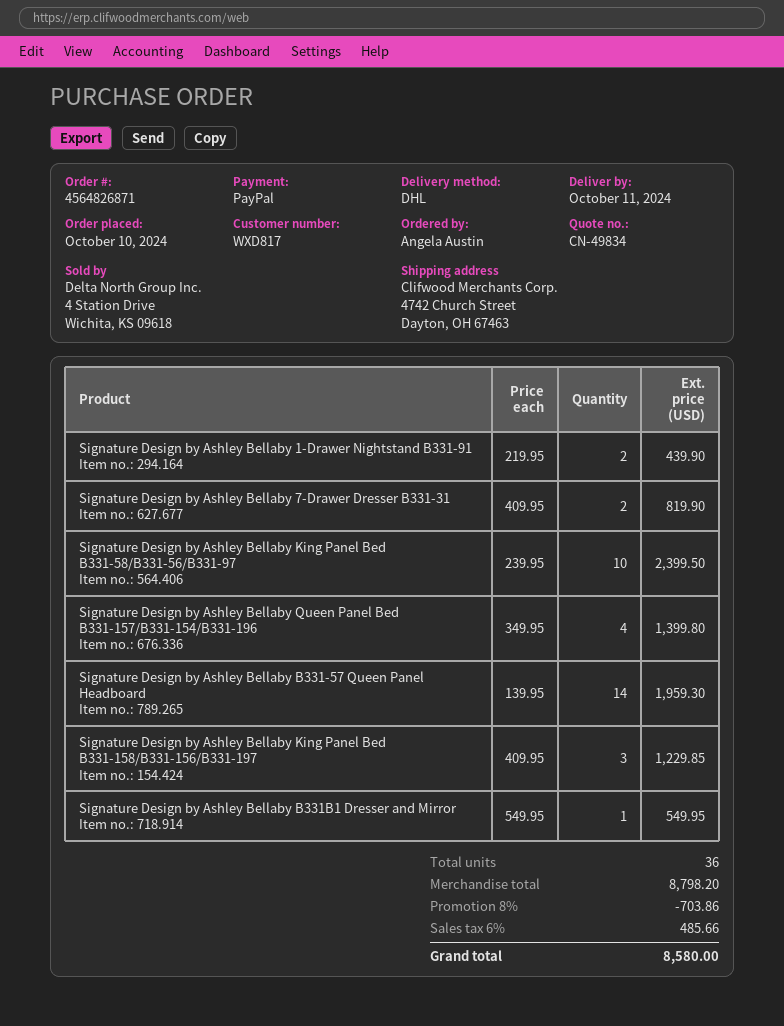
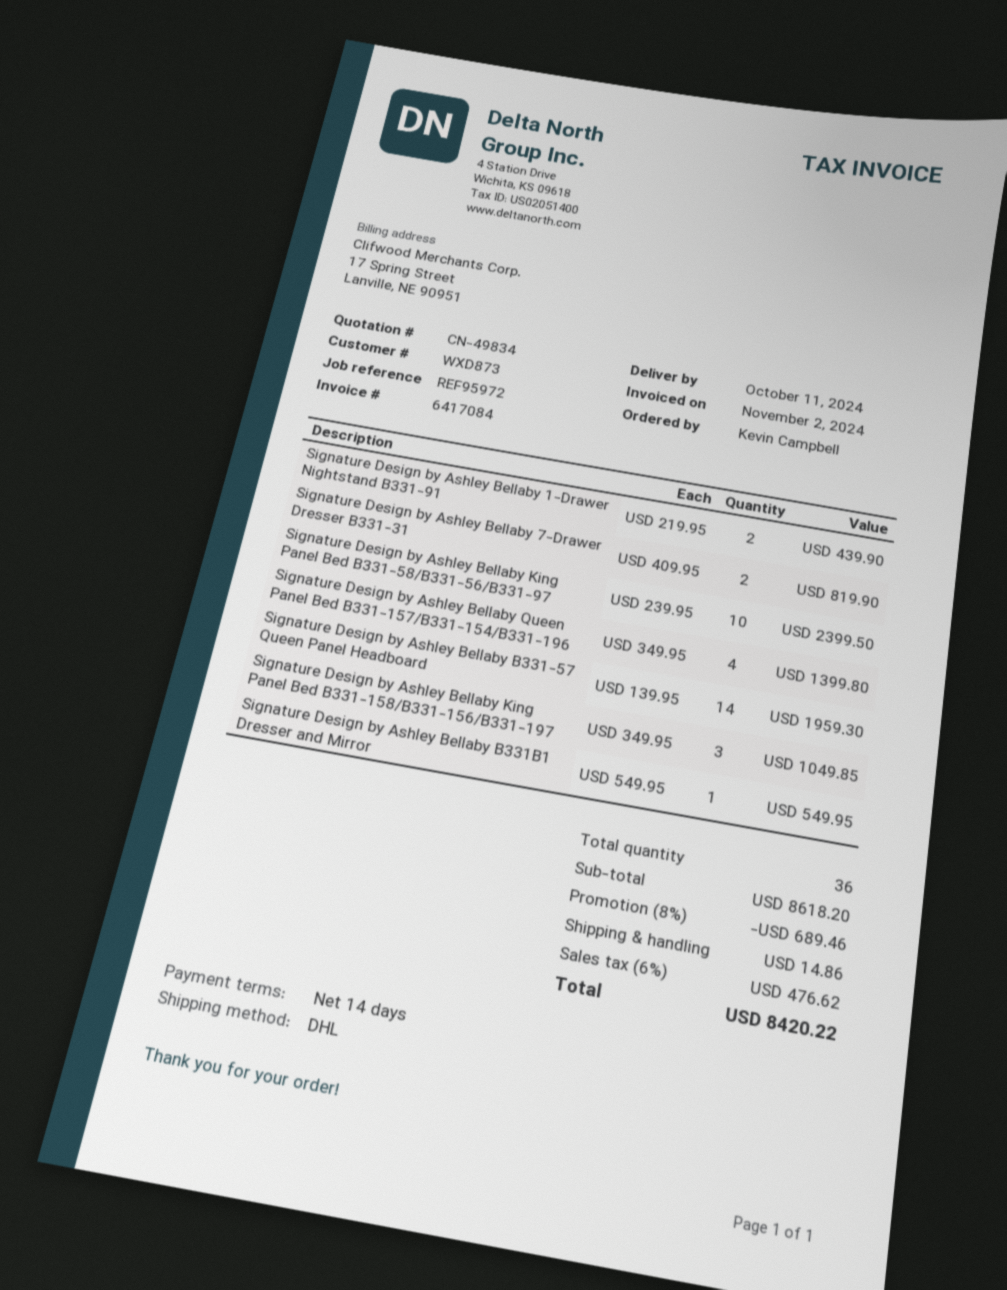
customer number: WXD817 -> WXD873
ordered by: Angela Austin -> Kevin Campbell
Signature Design by Ashley Bellaby King Panel Bed B331-158/B331-156/B331-197: 3 x 409.95 = 1229.85 -> 3 x 349.95 = 1049.85
subtotal: 8798.20 -> 8618.20
discount: 8% = 703.86 -> 8% = 689.46
shipping: none -> 14.86
tax: 6% = 485.66 -> 6% = 476.62
total: 8580.00 -> 8420.22

